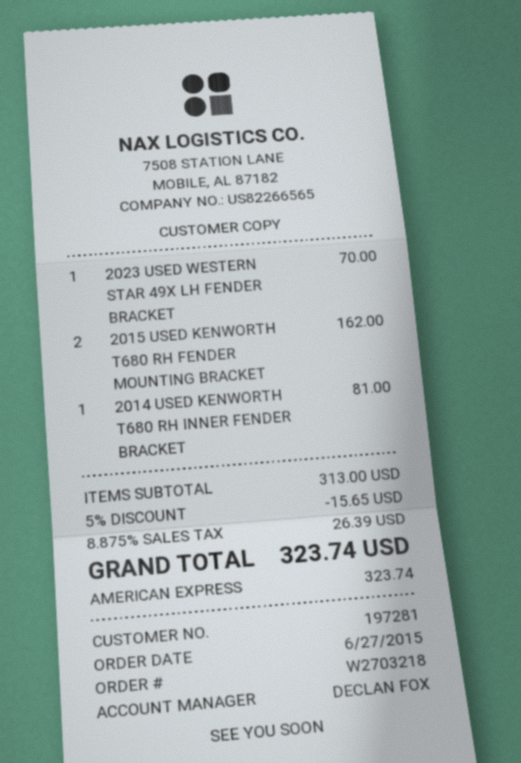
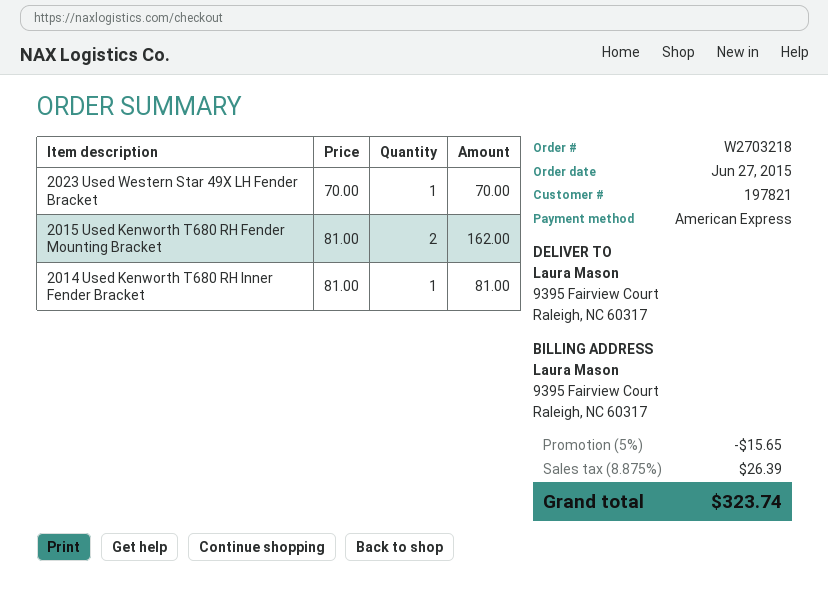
customer number: 197281 -> 197821

